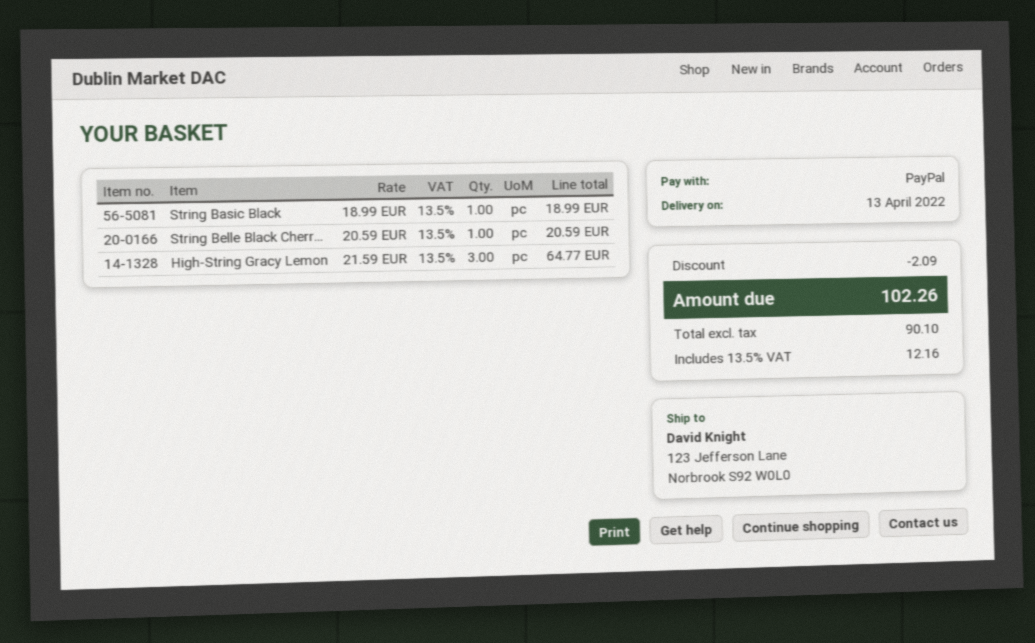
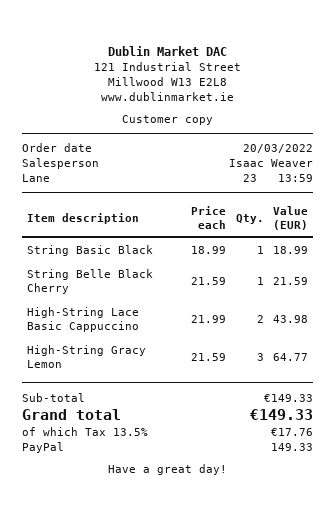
String Belle Black Cherr...: 1 x 20.59 = 20.59 -> 1 x 21.59 = 21.59
High-String Lace Basic Cappuccino: none -> 2 x 21.99 = 43.98
discount: 2.09 -> none
tax: 13.5% = 12.16 -> 13.5% = 17.76
total: 102.26 -> 149.33

